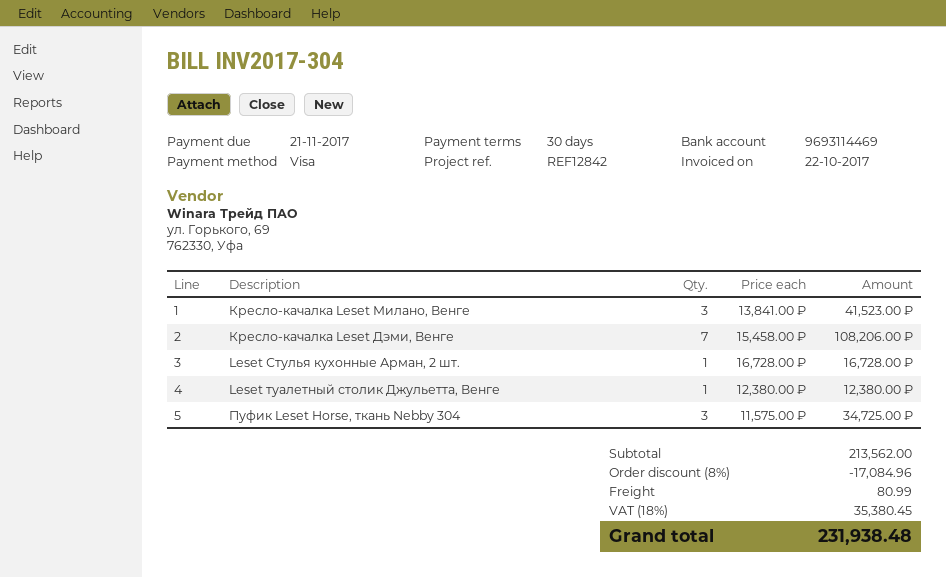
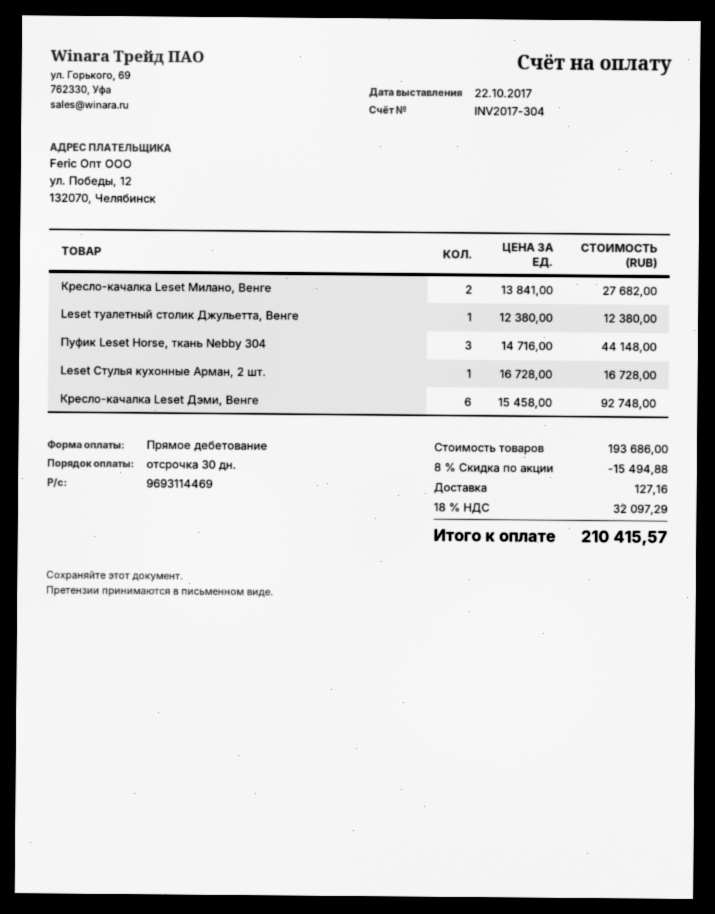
payment method: Visa -> direct debit
Кресло-качалка Leset Милано, Венге: 3 x 13841.00 = 41523.00 -> 2 x 13841.00 = 27682.00
Кресло-качалка Leset Дэми, Венге: 7 x 15458.00 = 108206.00 -> 6 x 15458.00 = 92748.00
Пуфик Leset Horse, ткань Nebby 304: 3 x 11575.00 = 34725.00 -> 3 x 14716.00 = 44148.00
subtotal: 213562.00 -> 193686.00
discount: 8% = 17084.96 -> 8% = 15494.88
shipping: 80.99 -> 127.16
tax: 18% = 35380.45 -> 18% = 32097.29
total: 231938.48 -> 210415.57

